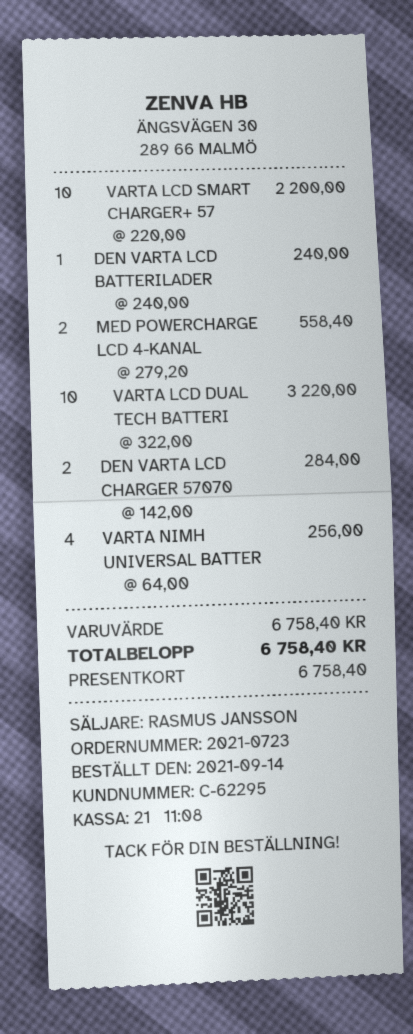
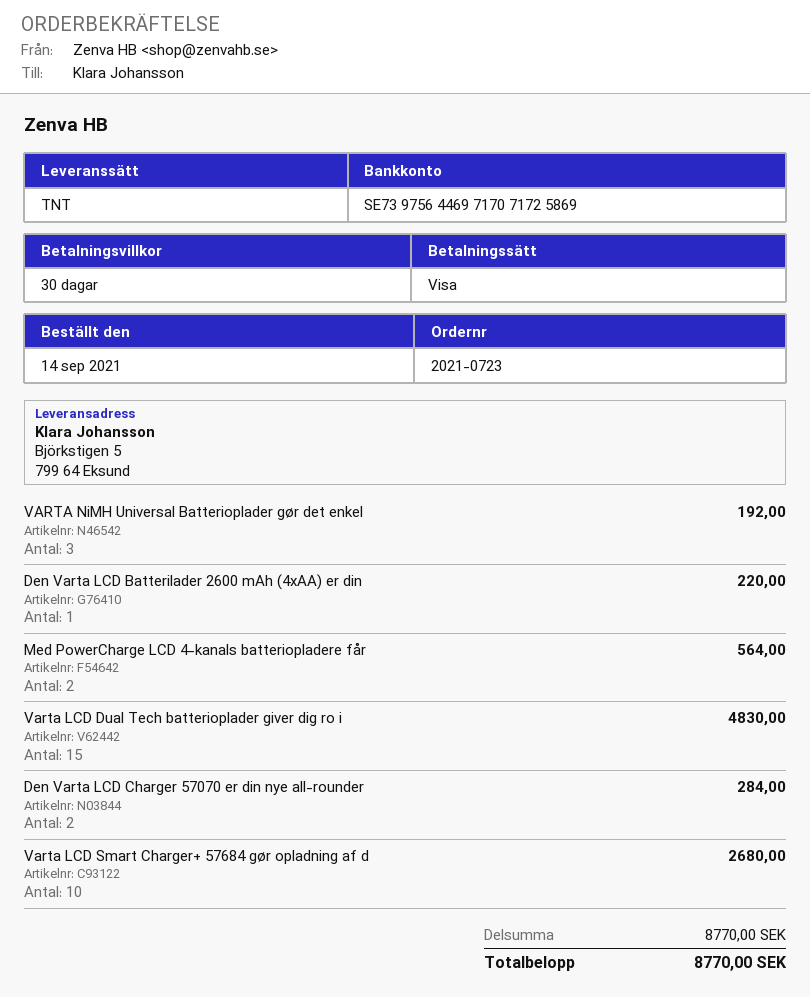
payment method: gift card -> Visa
VARTA LCD SMART CHARGER+ 57: 10 for 2200.00 -> 10 for 2680.00
DEN VARTA LCD BATTERILADER: 1 for 240.00 -> 1 for 220.00
MED POWERCHARGE LCD 4-KANAL: 2 for 558.40 -> 2 for 564.00
VARTA LCD DUAL TECH BATTERI: 10 for 3220.00 -> 15 for 4830.00
VARTA NIMH UNIVERSAL BATTER: 4 for 256.00 -> 3 for 192.00
subtotal: 6758.40 -> 8770.00
total: 6758.40 -> 8770.00

